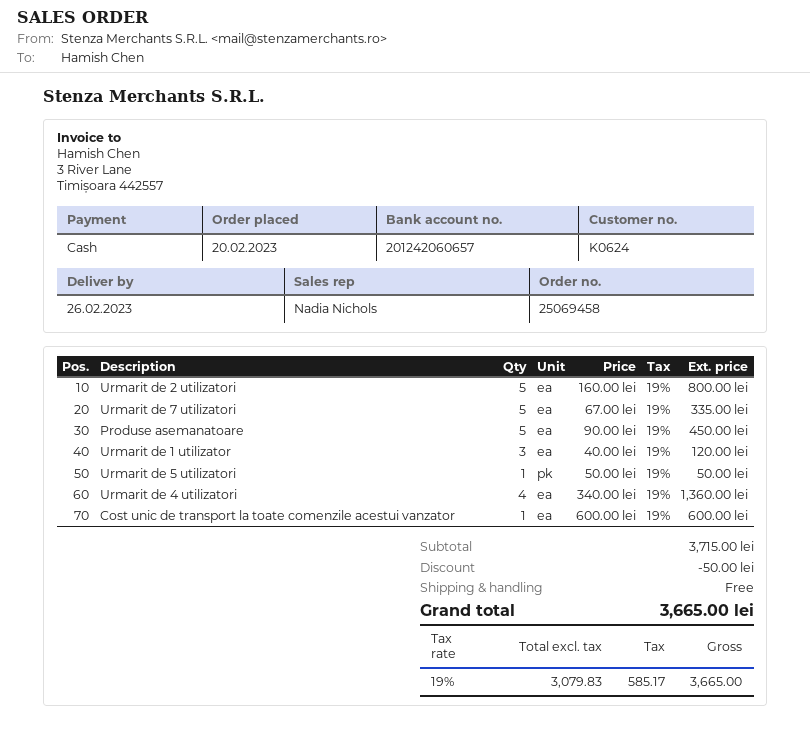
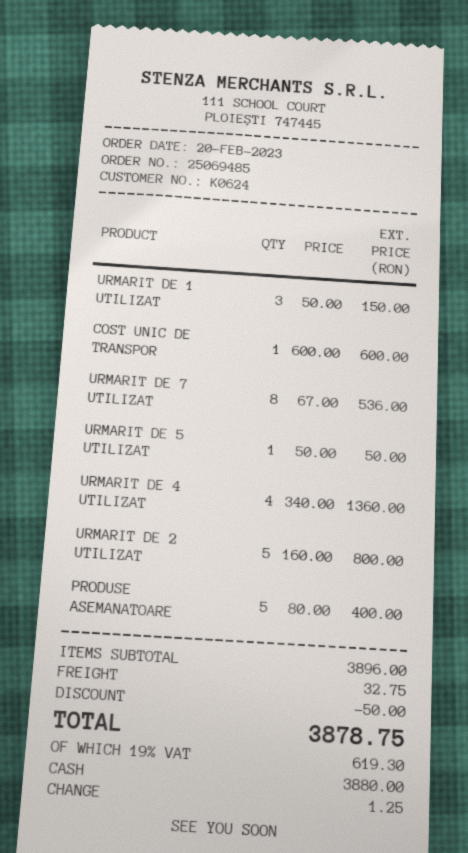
order number: 25069458 -> 25069485
Urmarit de 7 utilizatori: 5 x 67.00 = 335.00 -> 8 x 67.00 = 536.00
Produse asemanatoare: 5 x 90.00 = 450.00 -> 5 x 80.00 = 400.00
Urmarit de 1 utilizator: 3 x 40.00 = 120.00 -> 3 x 50.00 = 150.00
subtotal: 3715.00 -> 3896.00
shipping: 0.00 -> 32.75
tax: 19% = 585.17 -> 19% = 619.30
total: 3665.00 -> 3878.75

